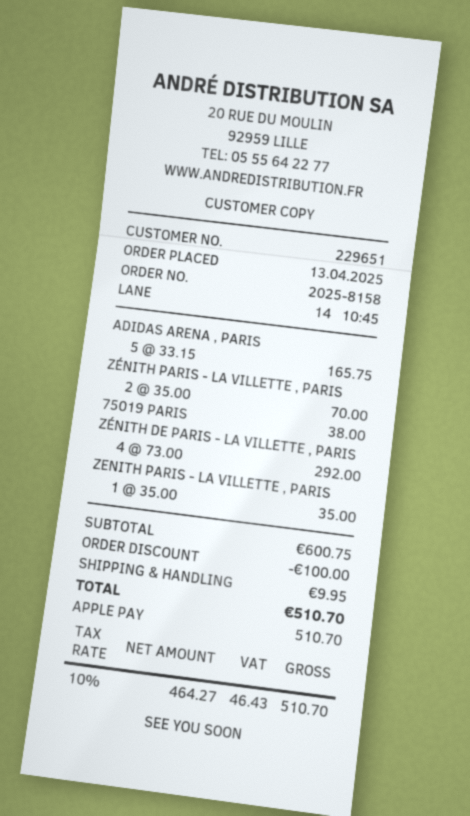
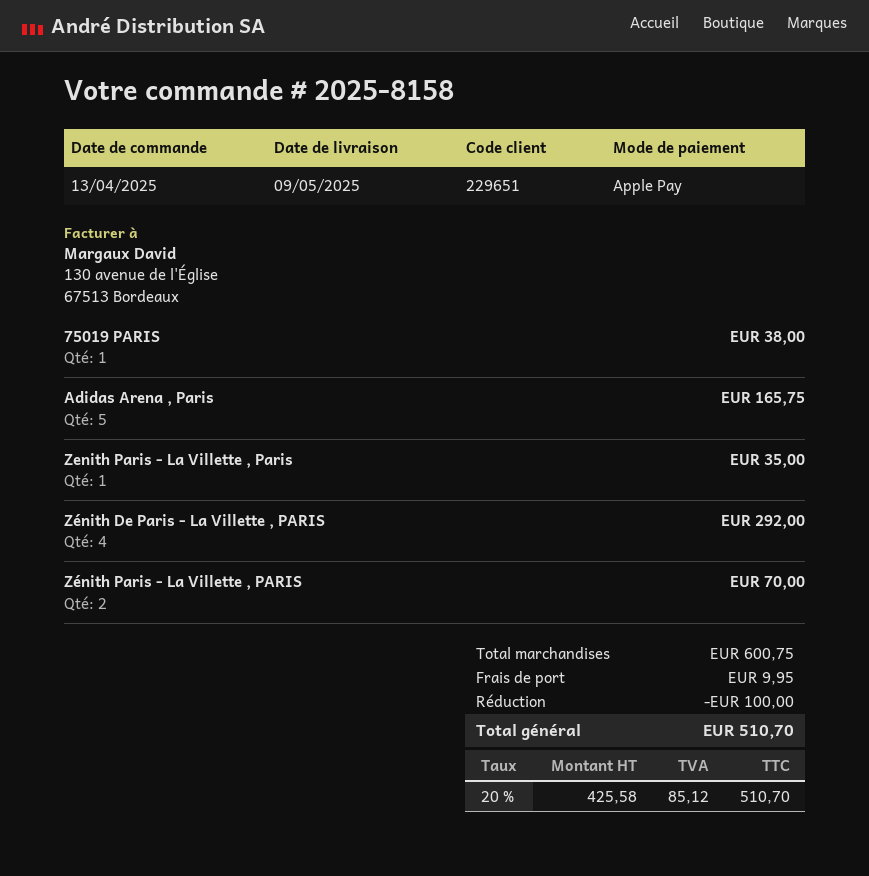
net: 464.27 -> 425.58
tax: 10% = 46.43 -> 20% = 85.12

